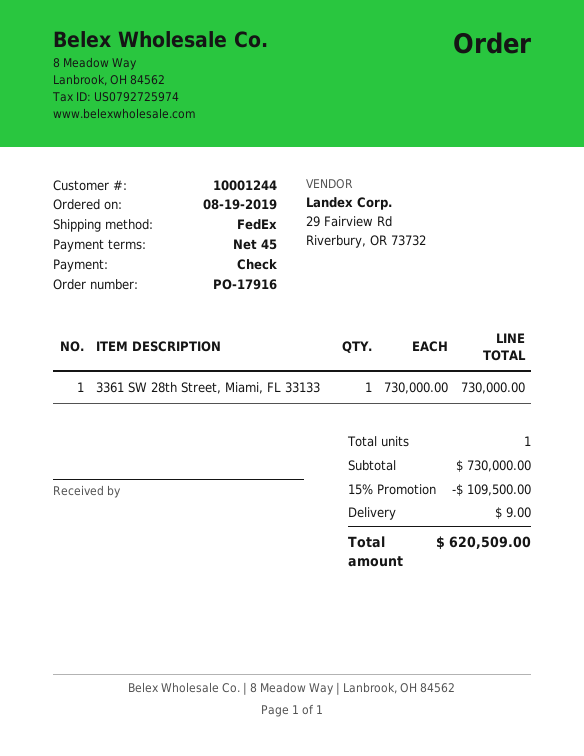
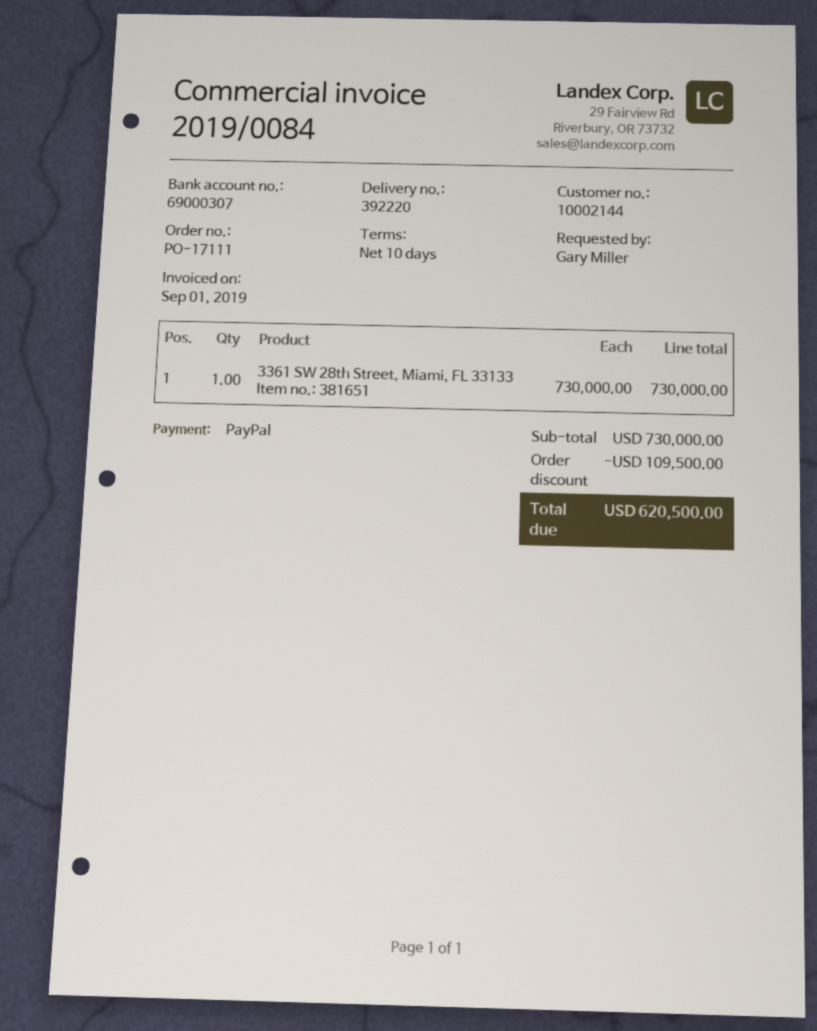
order number: PO-17916 -> PO-17111
payment terms: 45 days -> 10 days
customer number: 10001244 -> 10002144
payment method: cheque -> PayPal
shipping: 9.00 -> none
total: 620509.00 -> 620500.00

